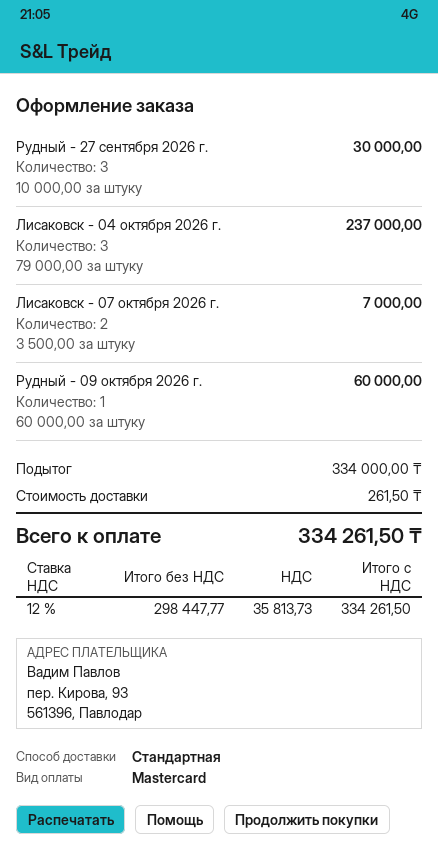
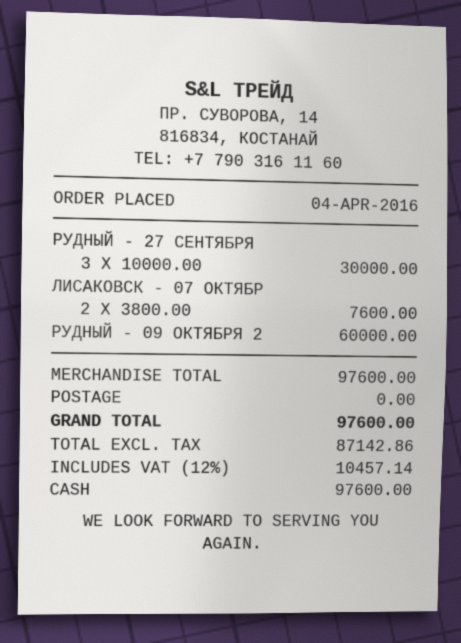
payment method: Mastercard -> cash
Лисаковск - 04 октября 2026 г.: 3 x 79000.00 = 237000.00 -> none
Лисаковск - 07 октября 2026 г.: 2 x 3500.00 = 7000.00 -> 2 x 3800.00 = 7600.00
subtotal: 334000.00 -> 97600.00
shipping: 261.50 -> 0.00
net: 298447.77 -> 87142.86
tax: 12% = 35813.73 -> 12% = 10457.14
total: 334261.50 -> 97600.00

